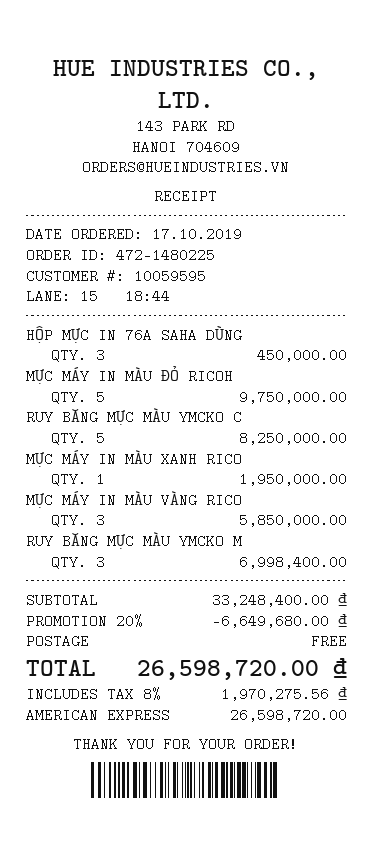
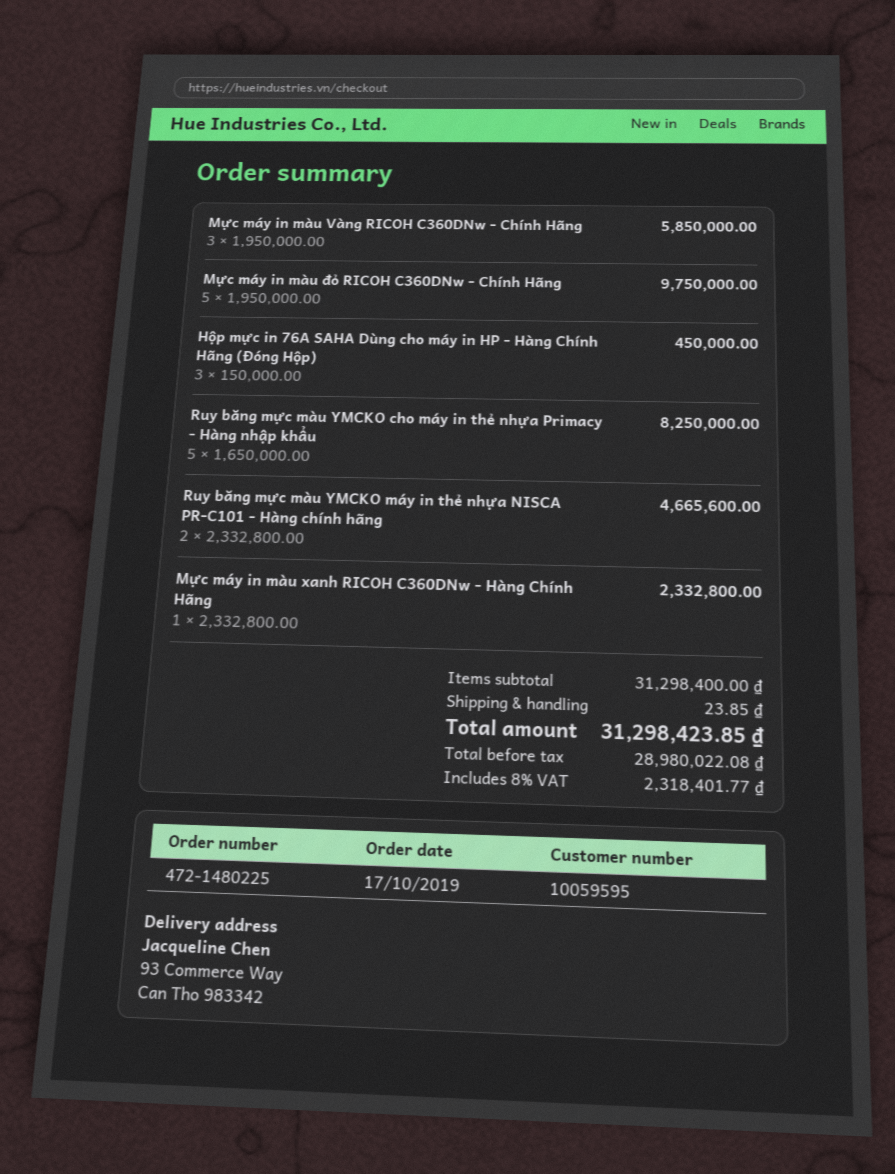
MỰC MÁY IN MÀU XANH RICO: 1 for 1950000.00 -> 1 for 2332800.00
RUY BĂNG MỰC MÀU YMCKO M: 3 for 6998400.00 -> 2 for 4665600.00
subtotal: 33248400.00 -> 31298400.00
discount: 20% = 6649680.00 -> none
shipping: 0.00 -> 23.85
tax: 8% = 1970275.56 -> 8% = 2318401.77
total: 26598720.00 -> 31298423.85

